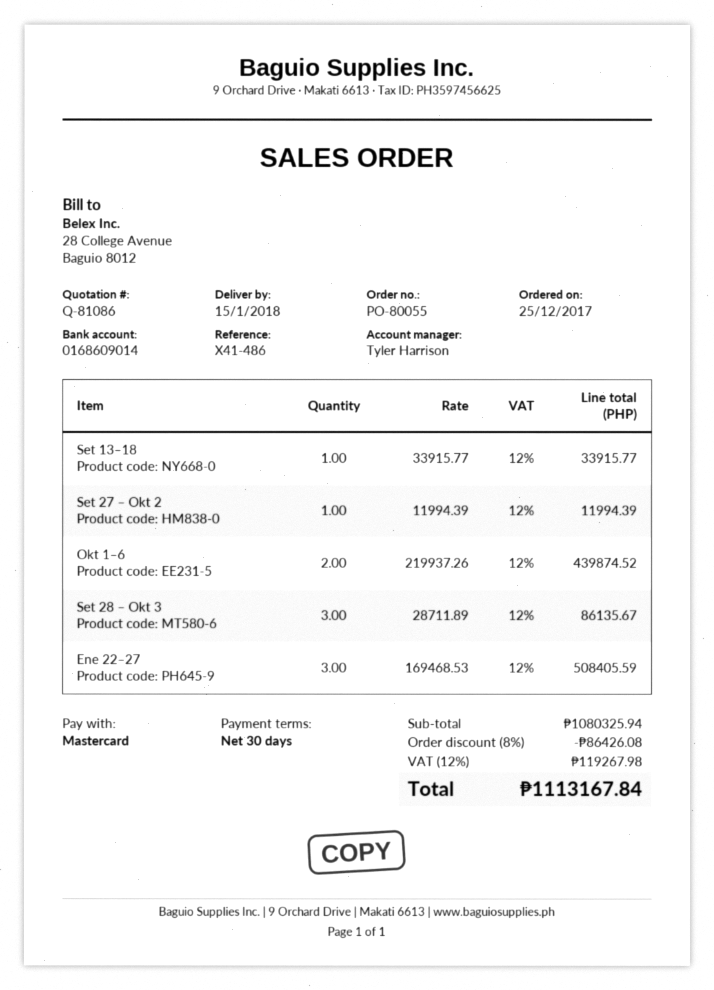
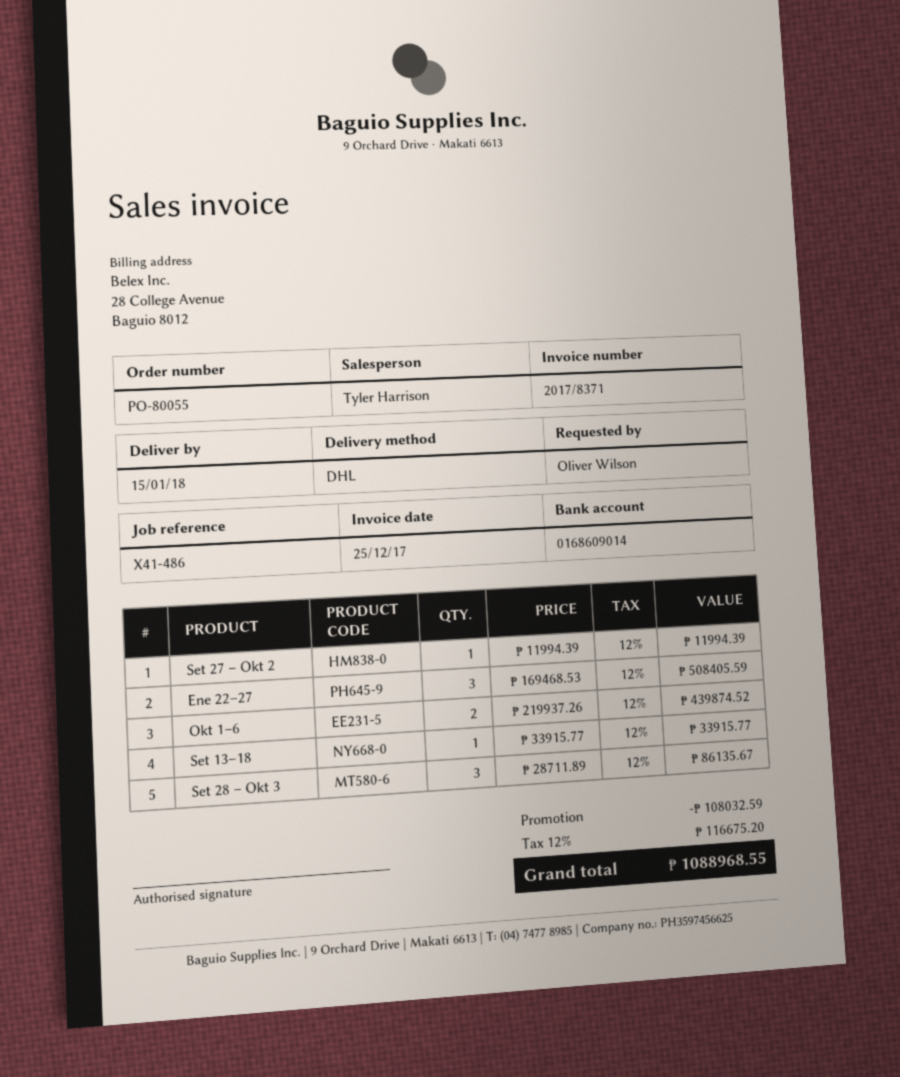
discount: 86426.08 -> 108032.59
tax: 12% = 119267.98 -> 12% = 116675.20
total: 1113167.84 -> 1088968.55

